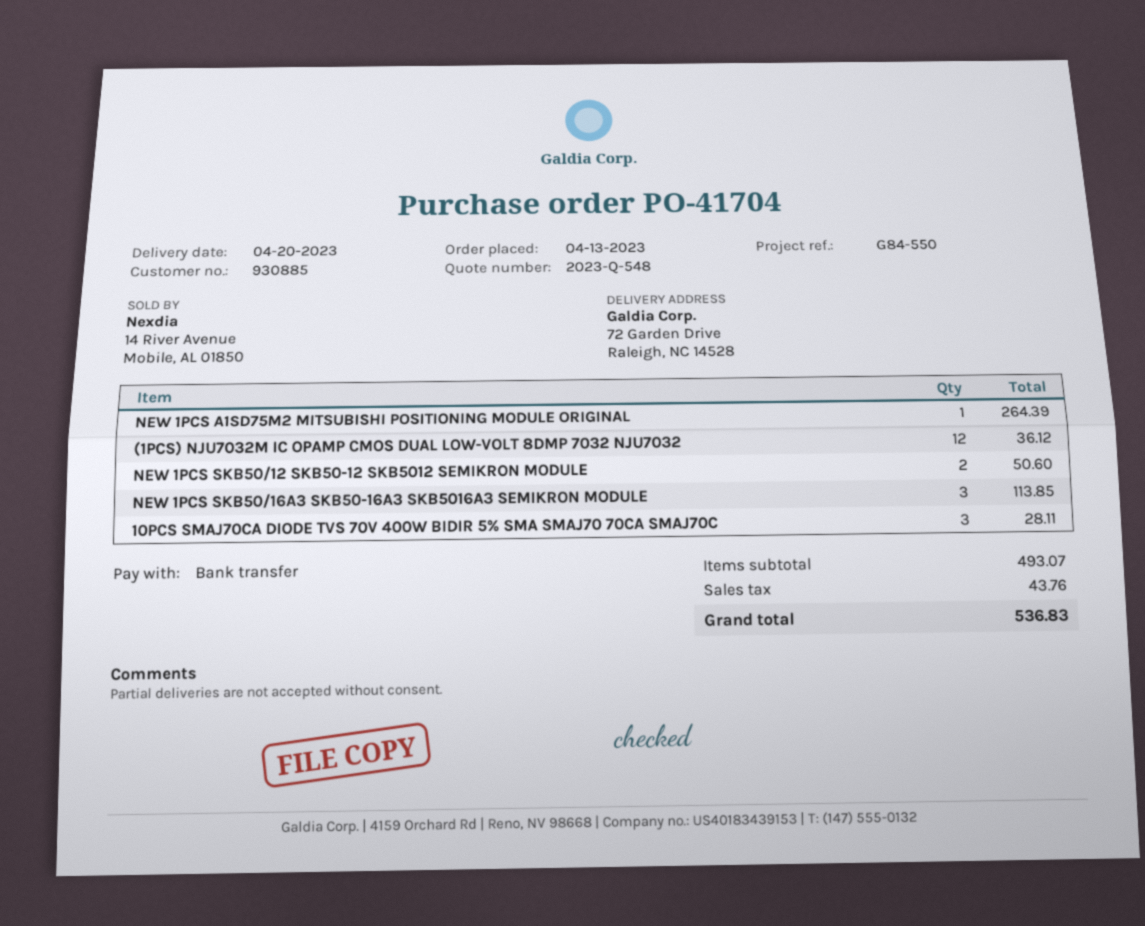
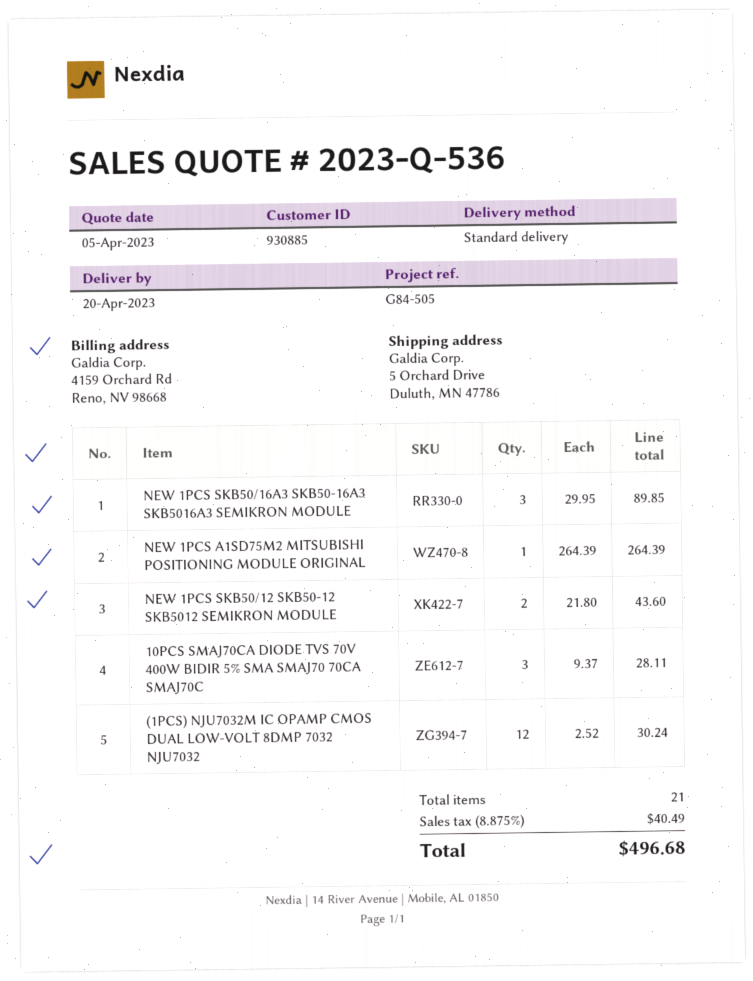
quote number: 2023-Q-548 -> 2023-Q-536
reference: G84-550 -> G84-505
ship to: 72 Garden Drive, Raleigh, NC 14528 -> 5 Orchard Drive, Duluth, MN 47786
(1PCS) NJU7032M IC OPAMP CMOS DUAL LOW-VOLT 8DMP 7032 NJU7032: 12 for 36.12 -> 12 for 30.24
NEW 1PCS SKB50/12 SKB50-12 SKB5012 SEMIKRON MODULE: 2 for 50.60 -> 2 for 43.60
NEW 1PCS SKB50/16A3 SKB50-16A3 SKB5016A3 SEMIKRON MODULE: 3 for 113.85 -> 3 for 89.85
tax: 43.76 -> 40.49
total: 536.83 -> 496.68

